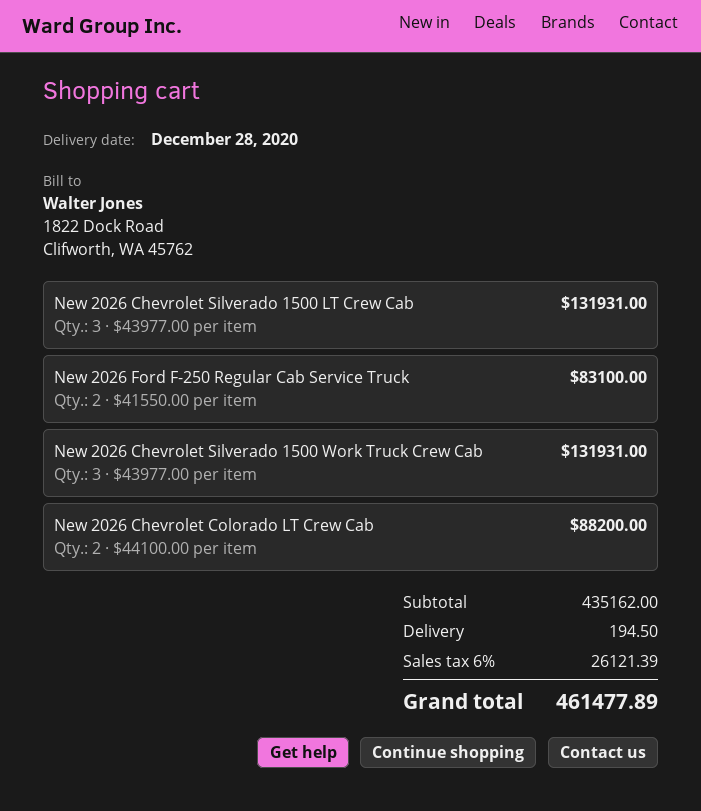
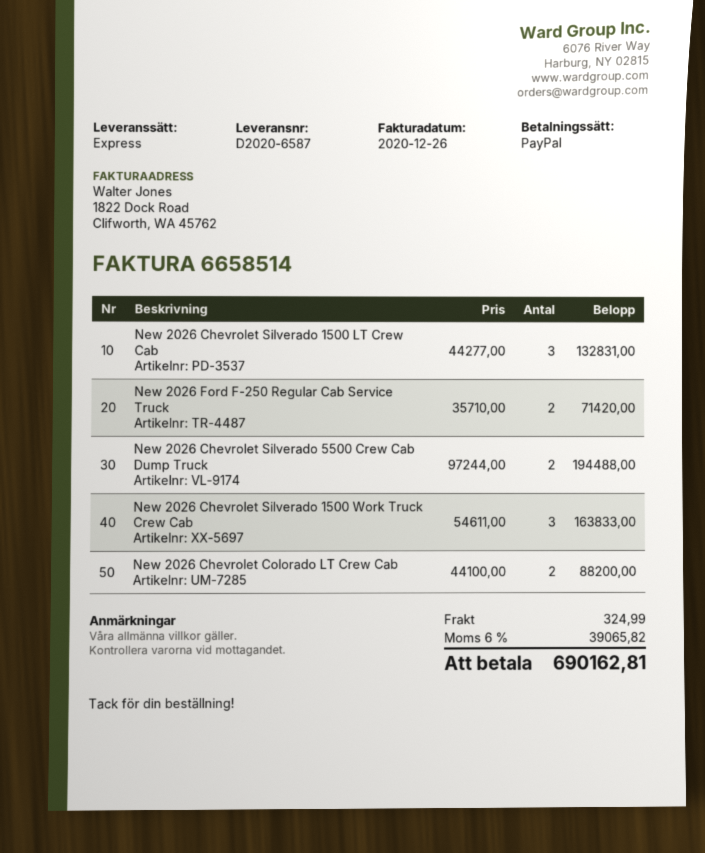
New 2026 Chevrolet Silverado 1500 LT Crew Cab: 3 x 43977.00 = 131931.00 -> 3 x 44277.00 = 132831.00
New 2026 Ford F-250 Regular Cab Service Truck: 2 x 41550.00 = 83100.00 -> 2 x 35710.00 = 71420.00
New 2026 Chevrolet Silverado 1500 Work Truck Crew Cab: 3 x 43977.00 = 131931.00 -> 3 x 54611.00 = 163833.00
New 2026 Chevrolet Silverado 5500 Crew Cab Dump Truck: none -> 2 x 97244.00 = 194488.00
shipping: 194.50 -> 324.99
tax: 6% = 26121.39 -> 6% = 39065.82
total: 461477.89 -> 690162.81

